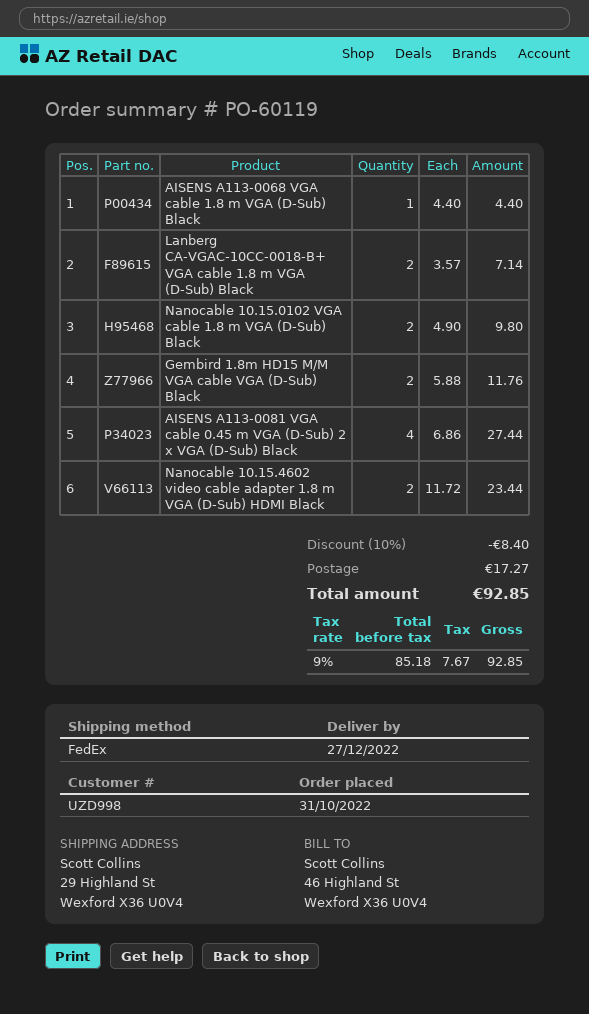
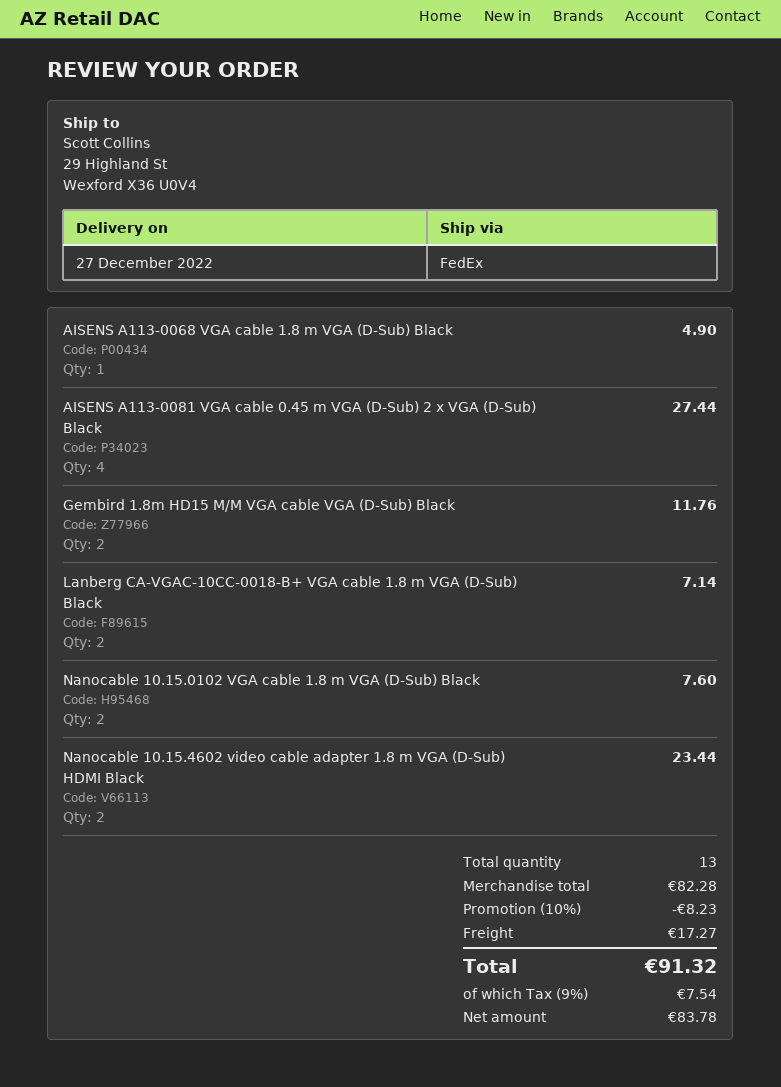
AISENS A113-0068 VGA cable 1.8 m VGA (D-Sub) Black: 1 for 4.40 -> 1 for 4.90
Nanocable 10.15.0102 VGA cable 1.8 m VGA (D-Sub) Black: 2 for 9.80 -> 2 for 7.60
discount: 10% = 8.40 -> 10% = 8.23
net: 85.18 -> 83.78
tax: 9% = 7.67 -> 9% = 7.54
total: 92.85 -> 91.32

